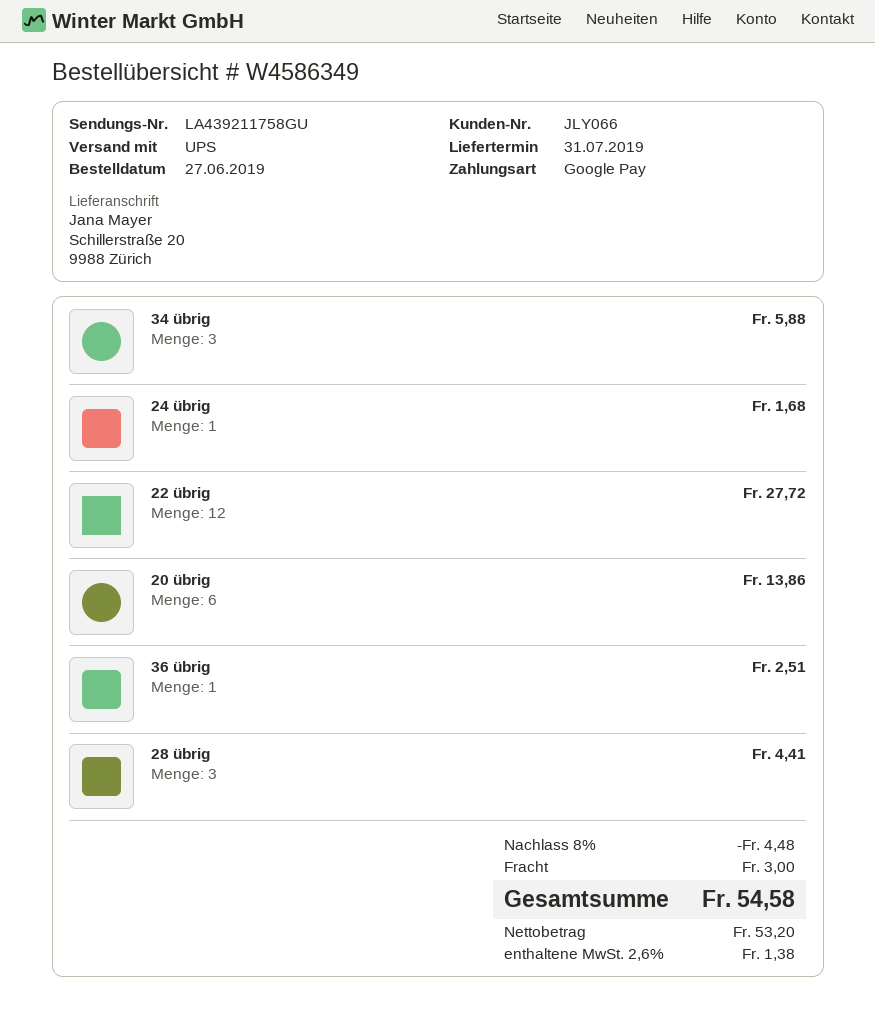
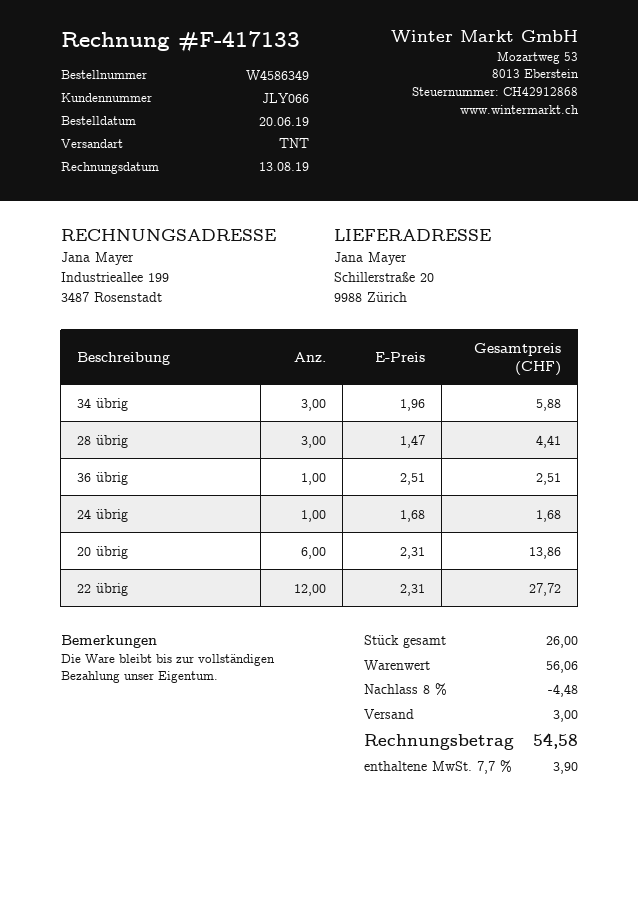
order date: 2019-06-27 -> 2019-06-20
shipping method: UPS -> TNT
tax: 2.6% = 1.38 -> 7.7% = 3.90

